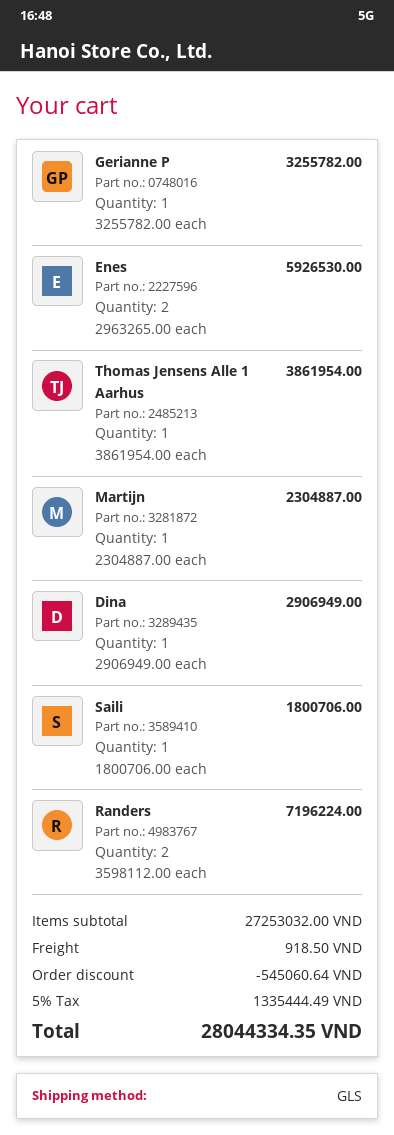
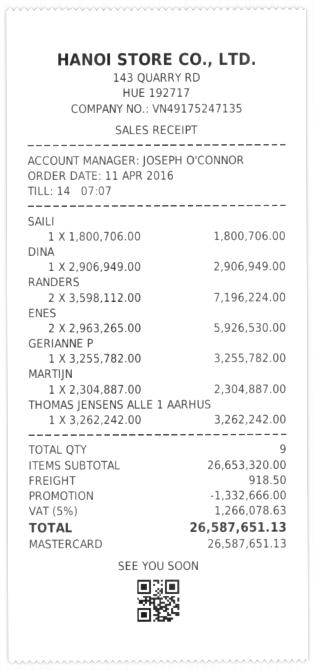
Thomas Jensens Alle 1 Aarhus: 1 x 3861954.00 = 3861954.00 -> 1 x 3262242.00 = 3262242.00
subtotal: 27253032.00 -> 26653320.00
discount: 545060.64 -> 1332666.00
tax: 5% = 1335444.49 -> 5% = 1266078.63
total: 28044334.35 -> 26587651.13

